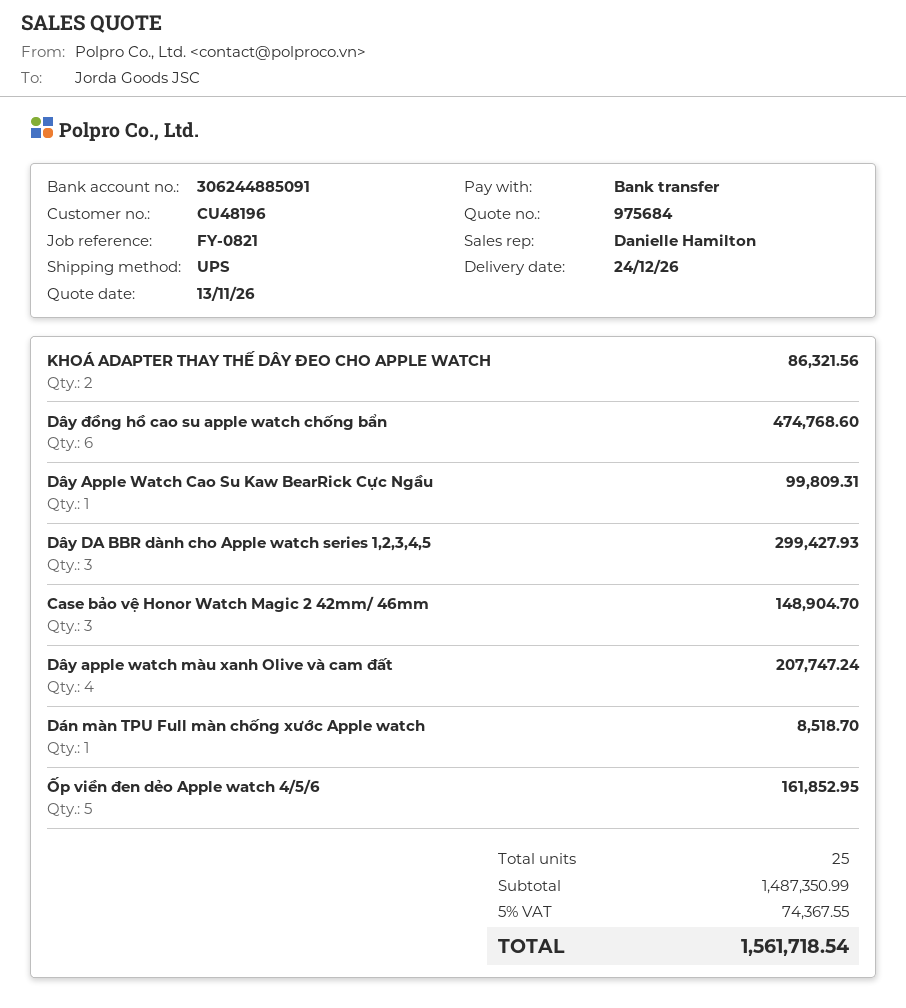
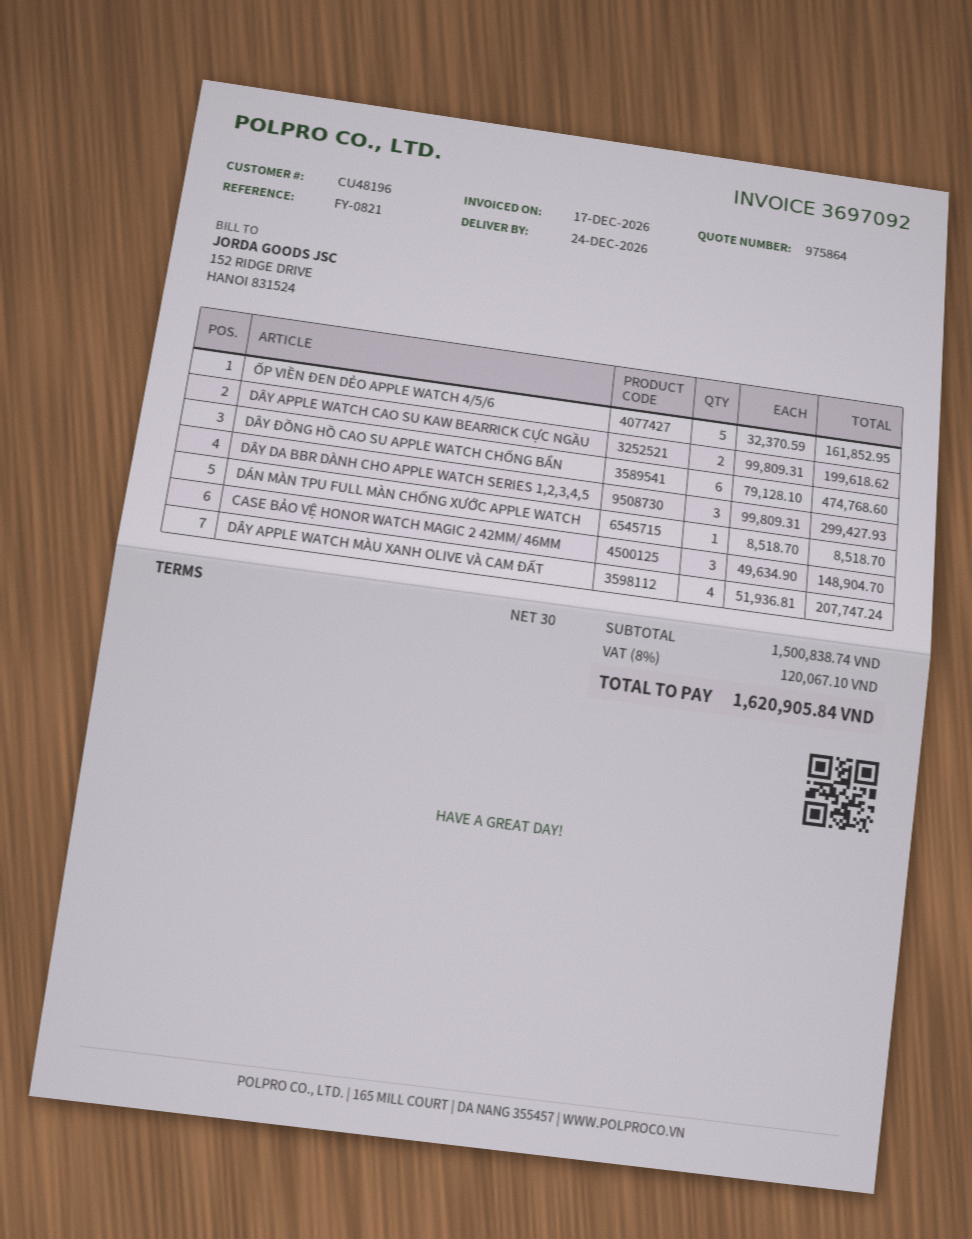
quote number: 975684 -> 975864
KHOÁ ADAPTER THAY THẾ DÂY ĐEO CHO APPLE WATCH: 2 for 86321.56 -> none
Dây Apple Watch Cao Su Kaw BearRick Cực Ngầu: 1 for 99809.31 -> 2 for 199618.62
subtotal: 1487350.99 -> 1500838.74
tax: 5% = 74367.55 -> 8% = 120067.10
total: 1561718.54 -> 1620905.84

